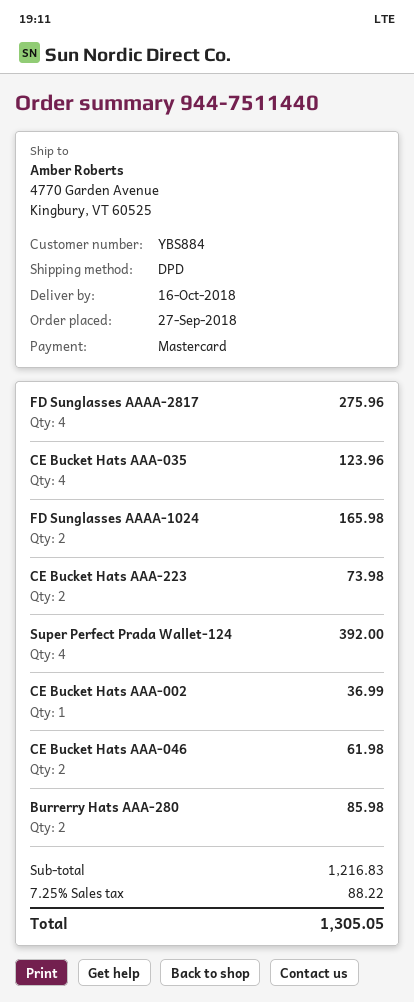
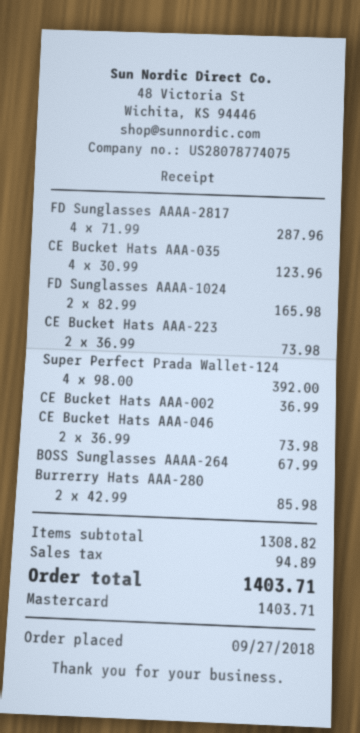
FD Sunglasses AAAA-2817: 4 for 275.96 -> 4 for 287.96
CE Bucket Hats AAA-046: 2 for 61.98 -> 2 for 73.98
BOSS Sunglasses AAAA-264: none -> 1 for 67.99
subtotal: 1216.83 -> 1308.82
tax: 88.22 -> 94.89
total: 1305.05 -> 1403.71

